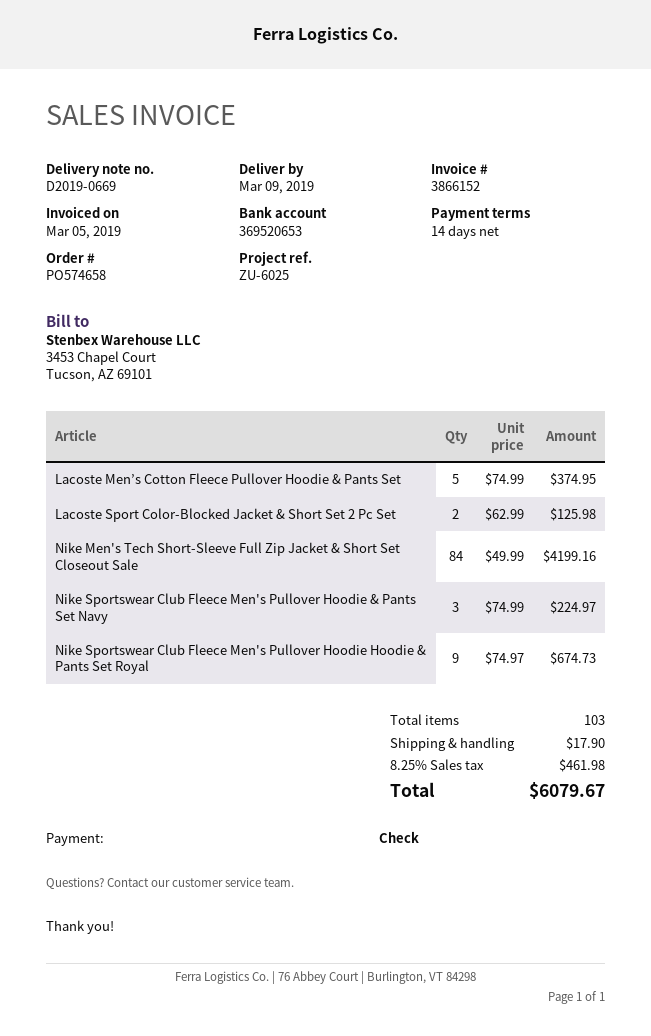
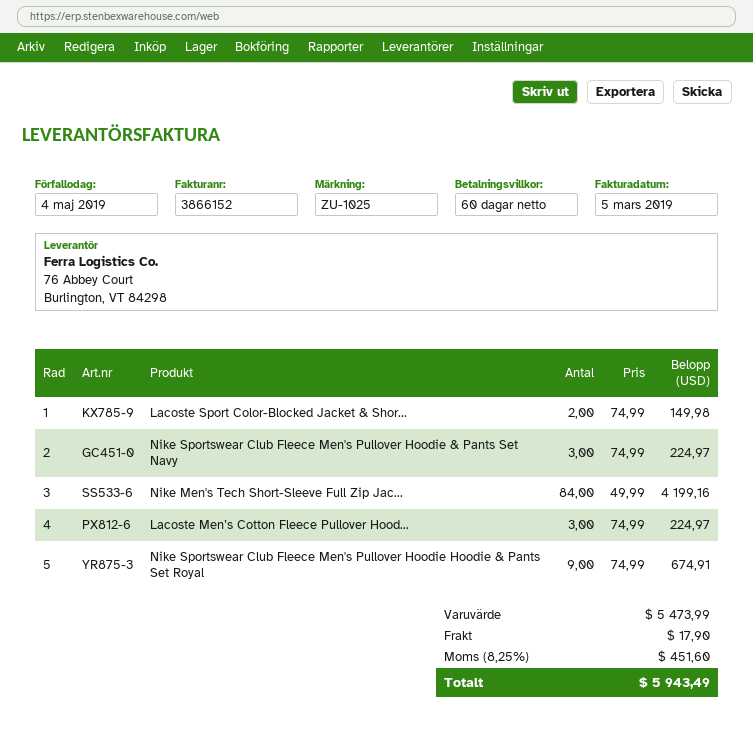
payment terms: 14 days -> 60 days
reference: ZU-6025 -> ZU-1025
Lacoste Men’s Cotton Fleece Pullover Hoodie & Pants Set: 5 x 74.99 = 374.95 -> 3 x 74.99 = 224.97
Lacoste Sport Color-Blocked Jacket & Short Set 2 Pc Set: 2 x 62.99 = 125.98 -> 2 x 74.99 = 149.98
Nike Sportswear Club Fleece Men's Pullover Hoodie Hoodie & Pants Set Royal: 9 x 74.97 = 674.73 -> 9 x 74.99 = 674.91
tax: 8.25% = 461.98 -> 8.25% = 451.60
total: 6079.67 -> 5943.49

